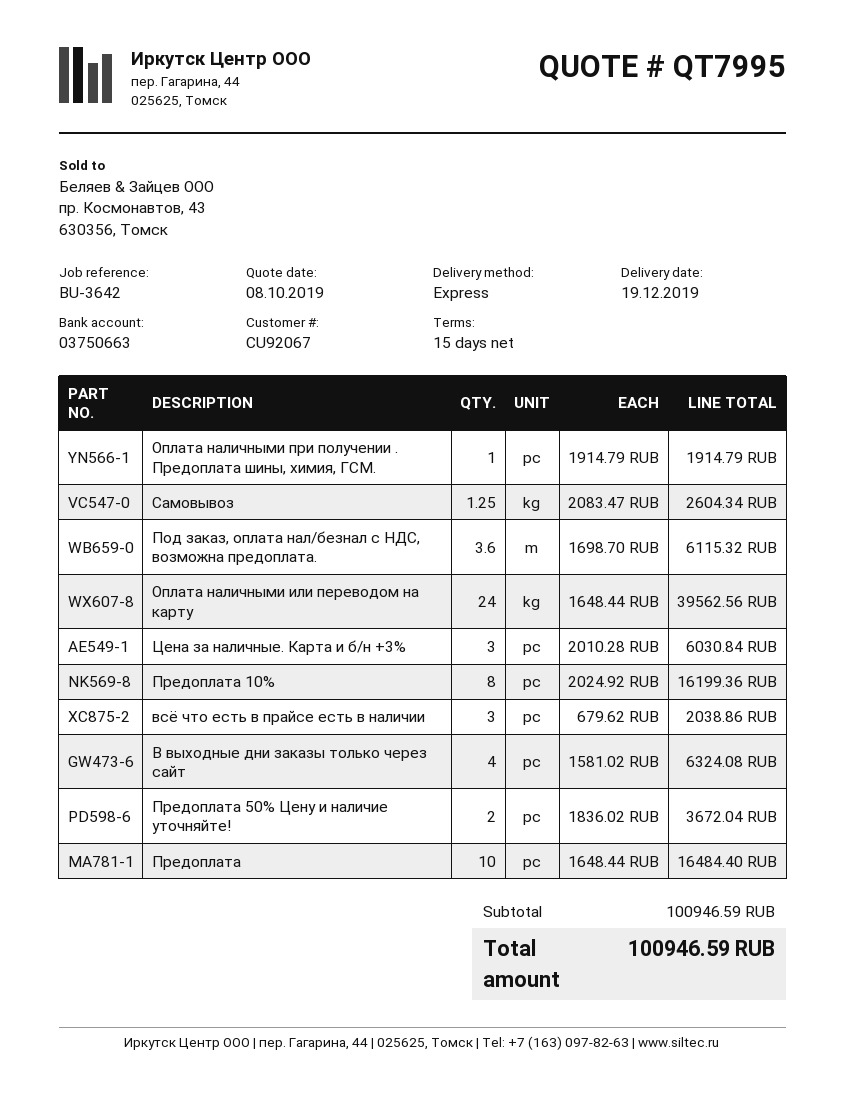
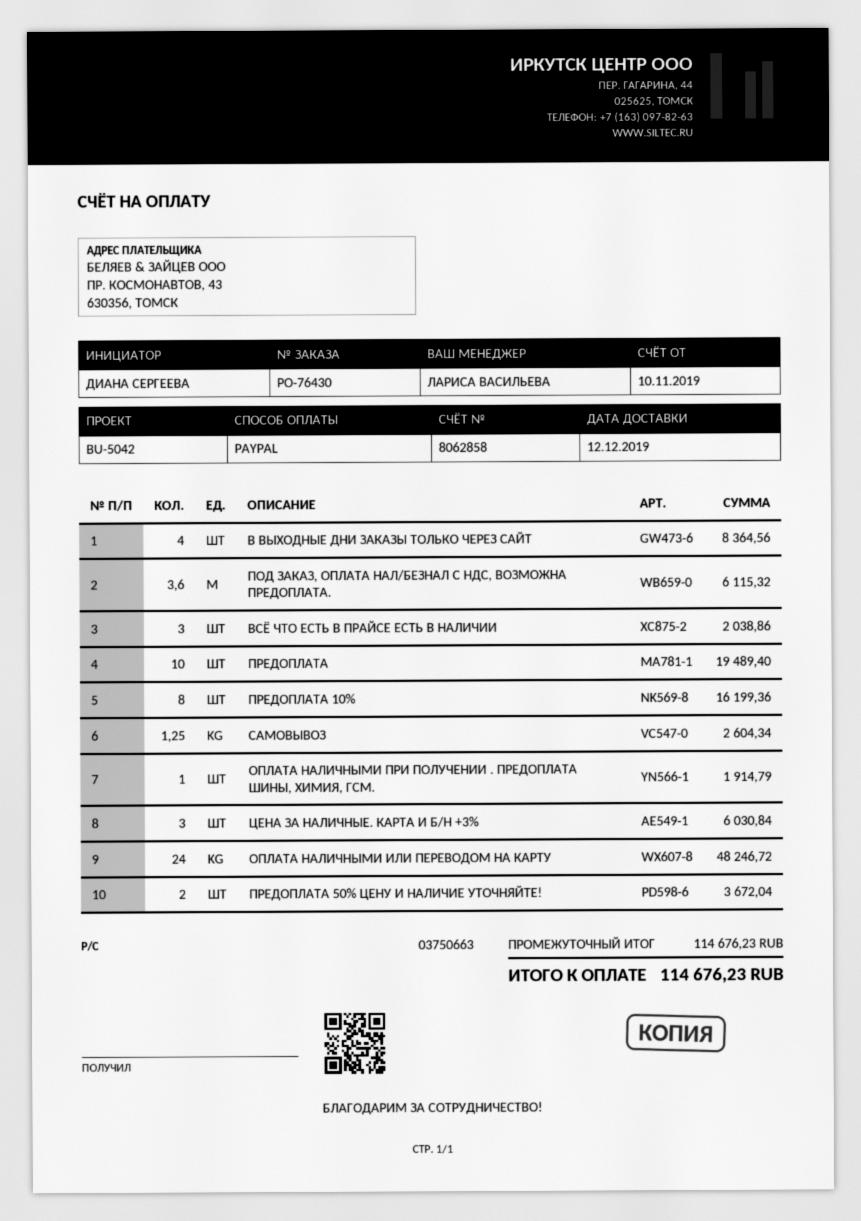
delivery date: 2019-12-19 -> 2019-12-12
reference: BU-3642 -> BU-5042
Оплата наличными или переводом на карту: 24 for 39562.56 -> 24 for 48246.72
В выходные дни заказы только через сайт: 4 for 6324.08 -> 4 for 8364.56
Предоплата: 10 for 16484.40 -> 10 for 19489.40
subtotal: 100946.59 -> 114676.23
total: 100946.59 -> 114676.23

